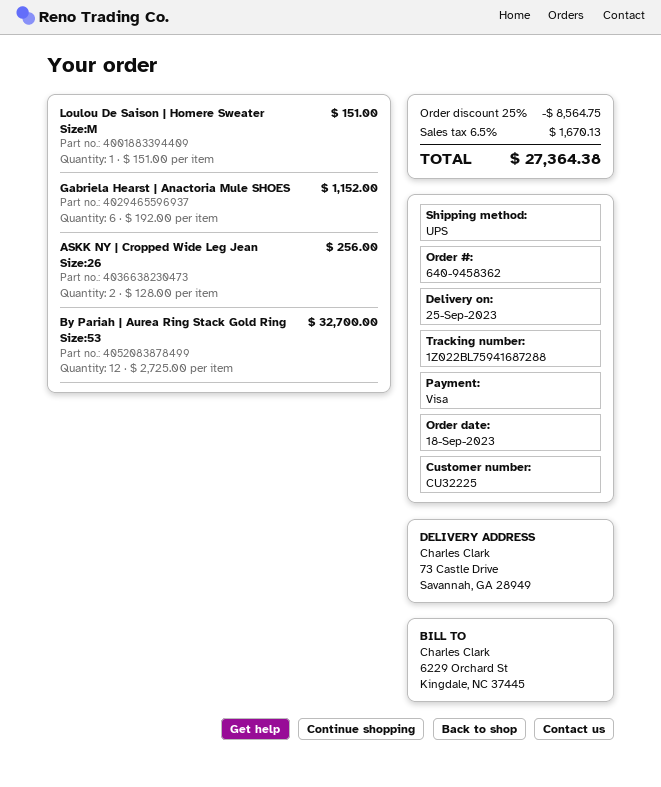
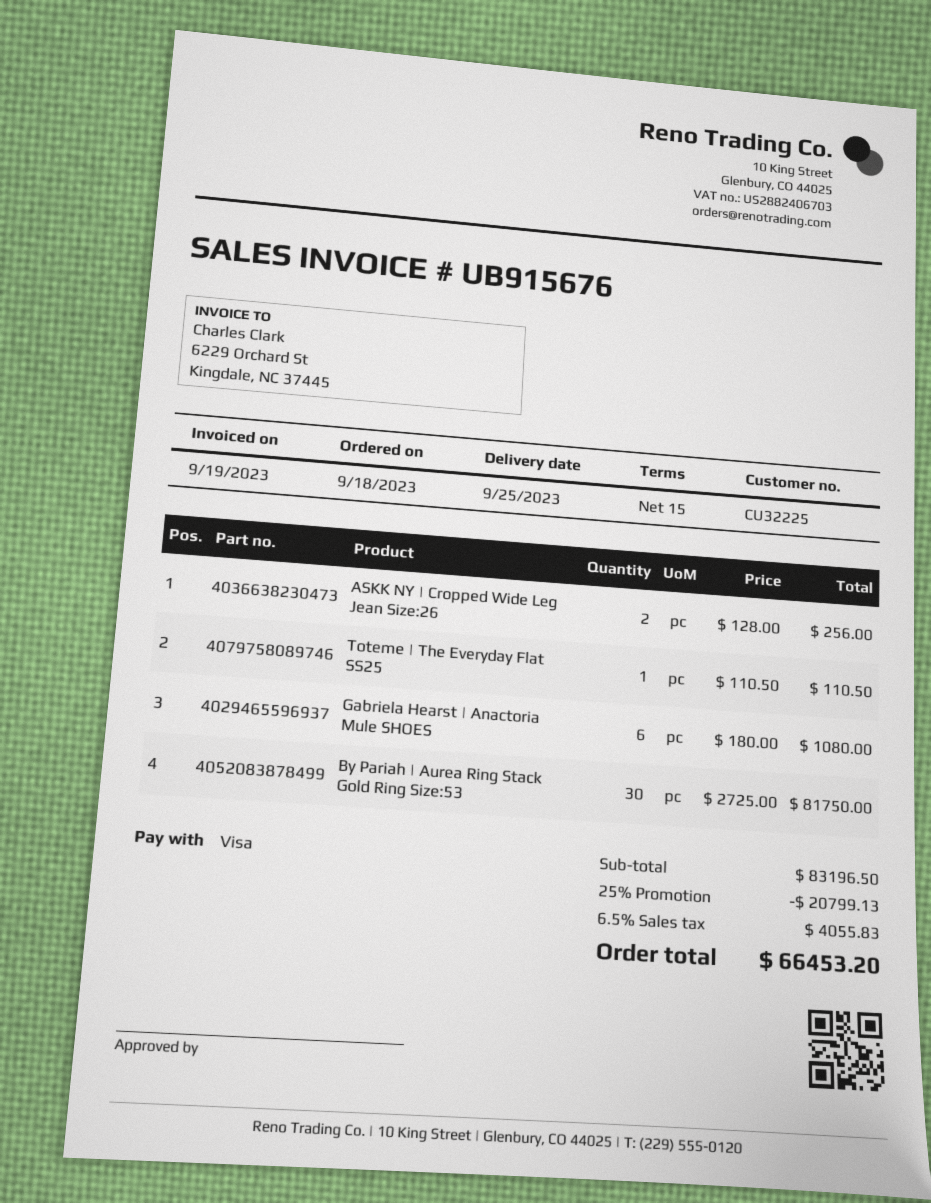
Loulou De Saison | Homere Sweater Size:M: 1 x 151.00 = 151.00 -> none
Gabriela Hearst | Anactoria Mule SHOES: 6 x 192.00 = 1152.00 -> 6 x 180.00 = 1080.00
By Pariah | Aurea Ring Stack Gold Ring Size:53: 12 x 2725.00 = 32700.00 -> 30 x 2725.00 = 81750.00
Toteme | The Everyday Flat SS25: none -> 1 x 110.50 = 110.50
discount: 25% = 8564.75 -> 25% = 20799.13
tax: 6.5% = 1670.13 -> 6.5% = 4055.83
total: 27364.38 -> 66453.20

